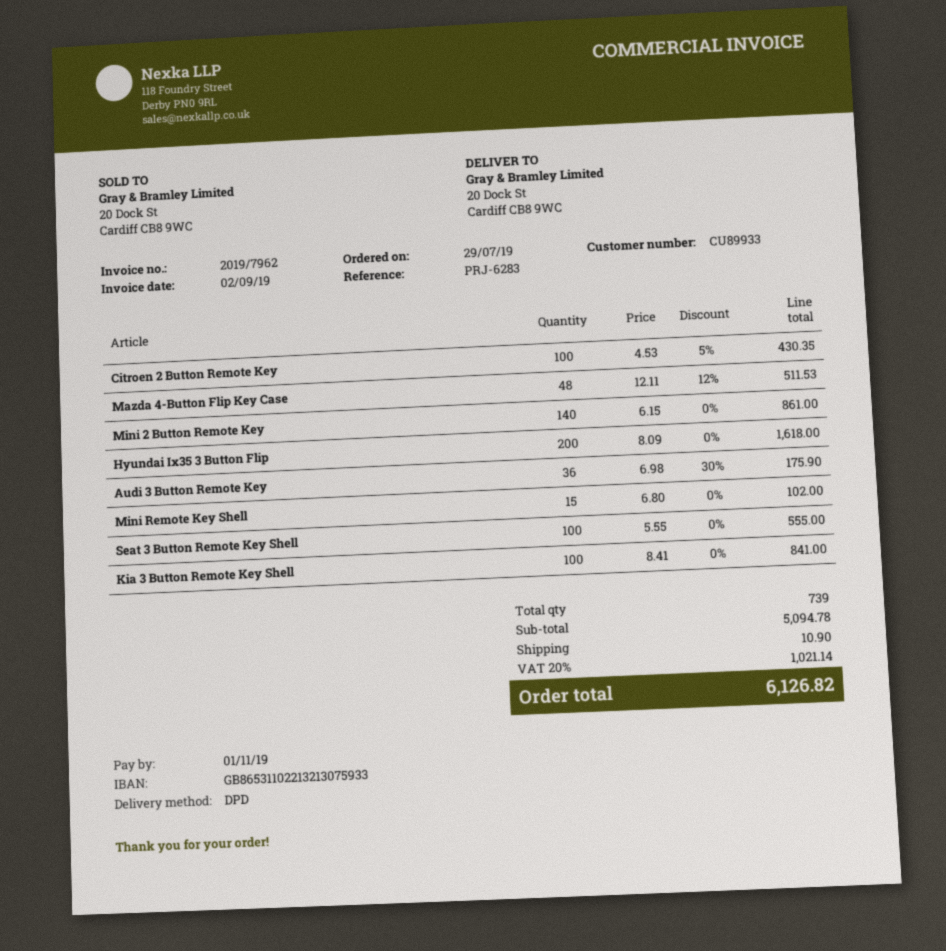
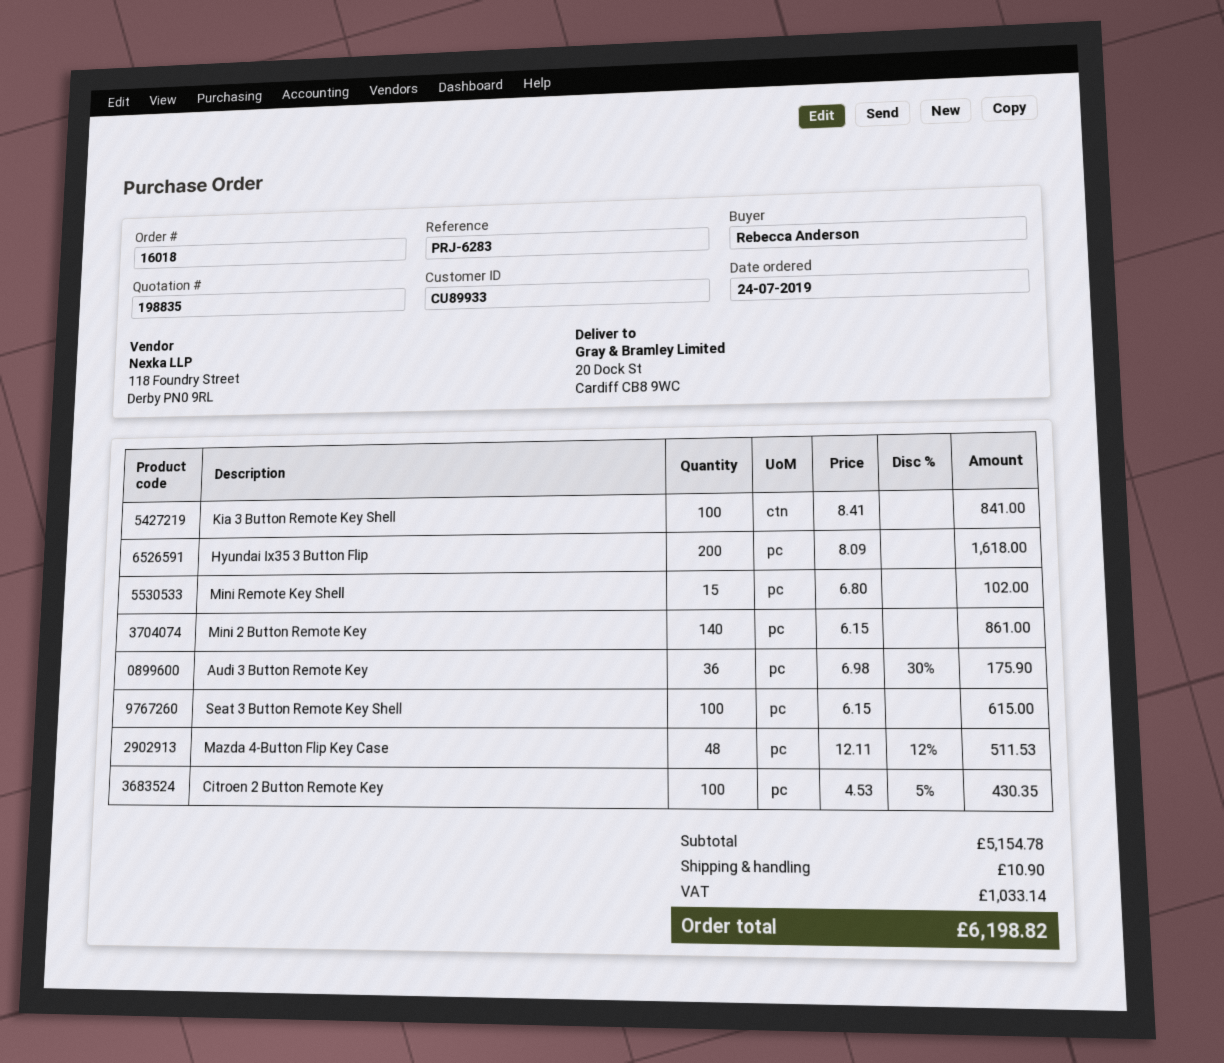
order date: 2019-07-29 -> 2019-07-24
Seat 3 Button Remote Key Shell: 100 x 5.55 = 555.00 -> 100 x 6.15 = 615.00
subtotal: 5094.78 -> 5154.78
tax: 1021.14 -> 1033.14
total: 6126.82 -> 6198.82

